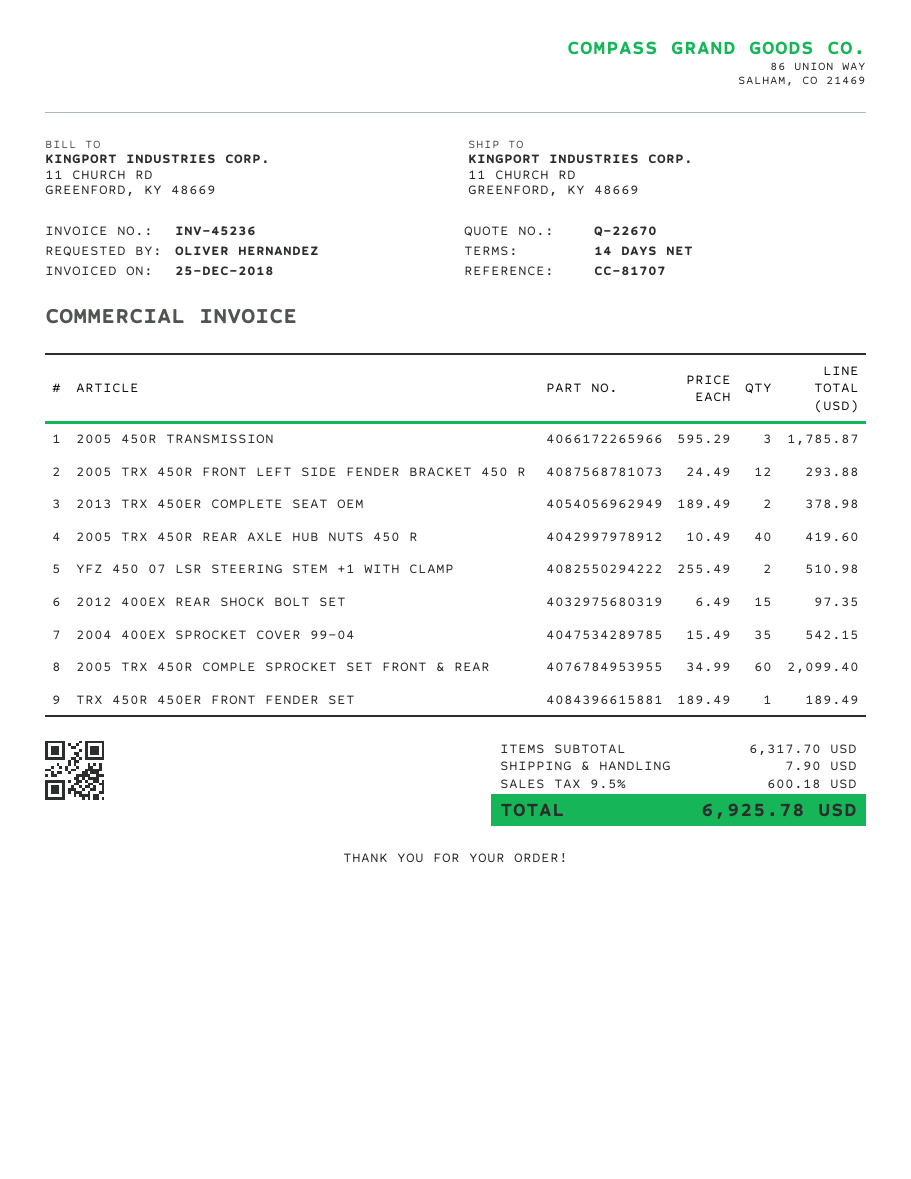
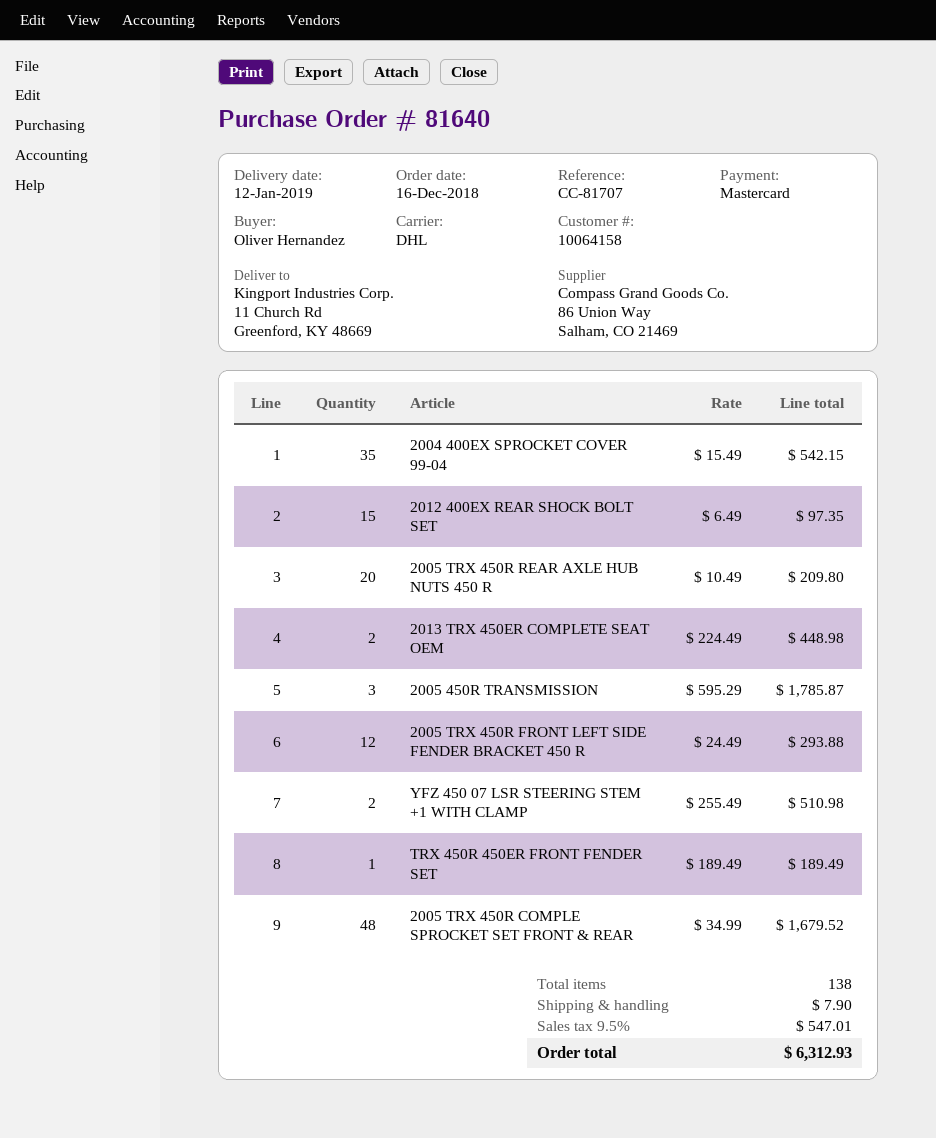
2013 TRX 450ER COMPLETE SEAT OEM: 2 x 189.49 = 378.98 -> 2 x 224.49 = 448.98
2005 TRX 450R REAR AXLE HUB NUTS 450 R: 40 x 10.49 = 419.60 -> 20 x 10.49 = 209.80
2005 TRX 450R COMPLE SPROCKET SET FRONT & REAR: 60 x 34.99 = 2099.40 -> 48 x 34.99 = 1679.52
tax: 9.5% = 600.18 -> 9.5% = 547.01
total: 6925.78 -> 6312.93

